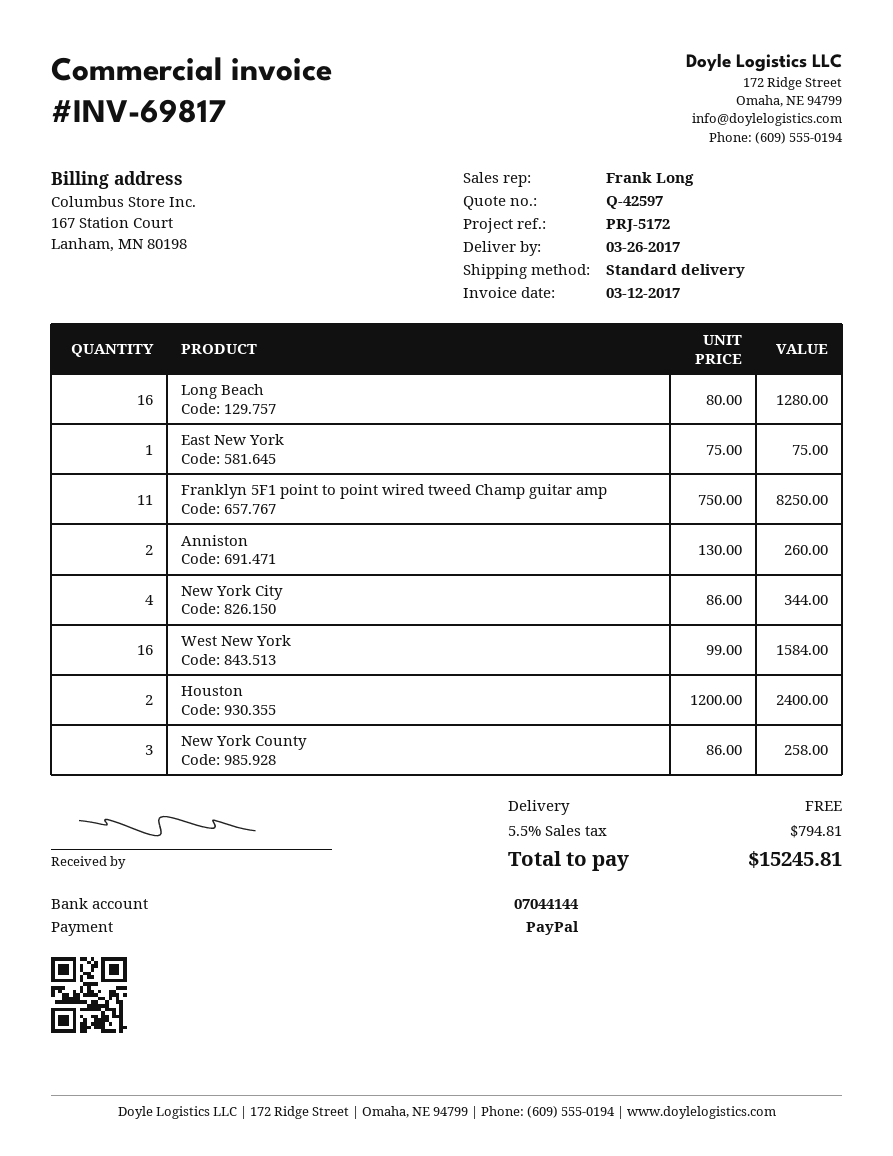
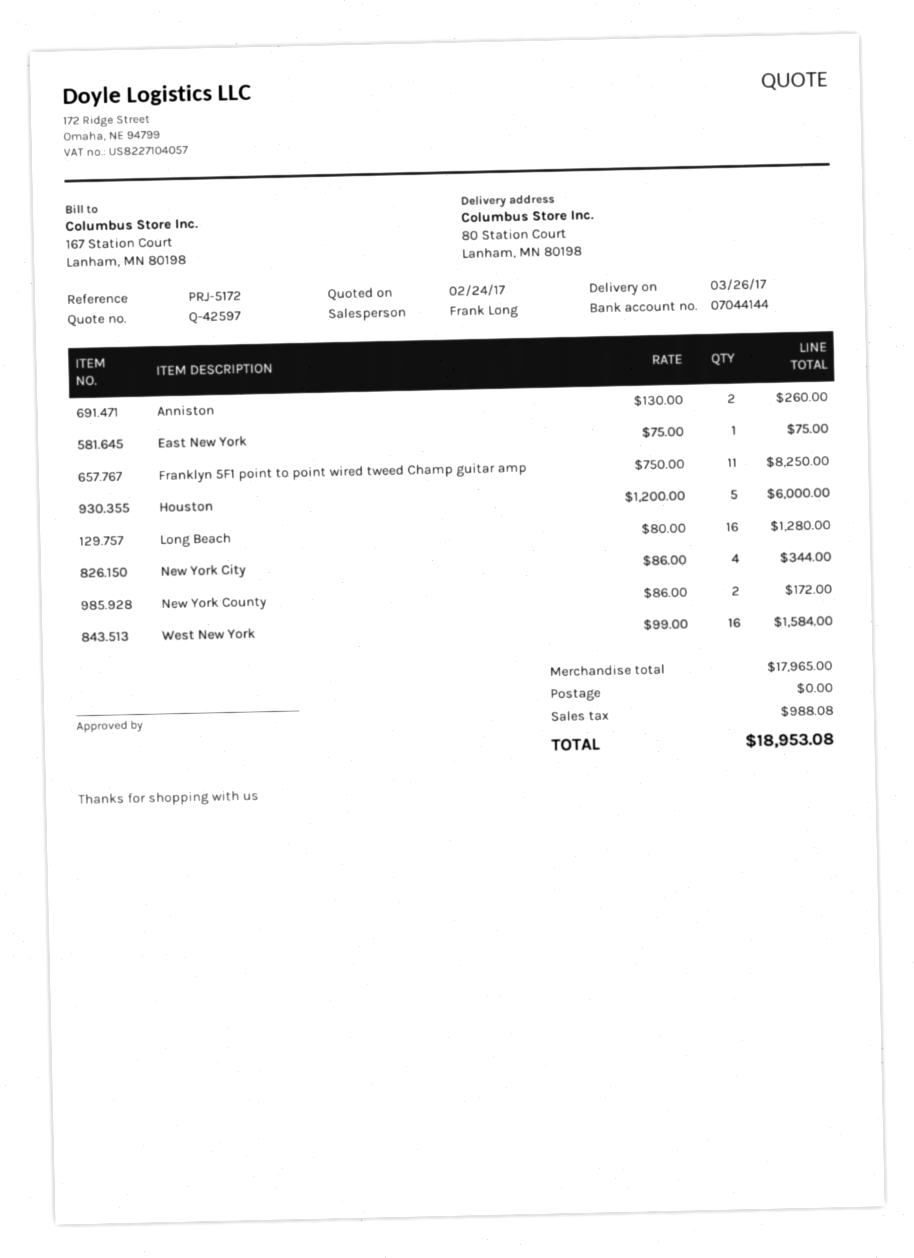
Houston: 2 x 1200.00 = 2400.00 -> 5 x 1200.00 = 6000.00
New York County: 3 x 86.00 = 258.00 -> 2 x 86.00 = 172.00
tax: 794.81 -> 988.08
total: 15245.81 -> 18953.08

